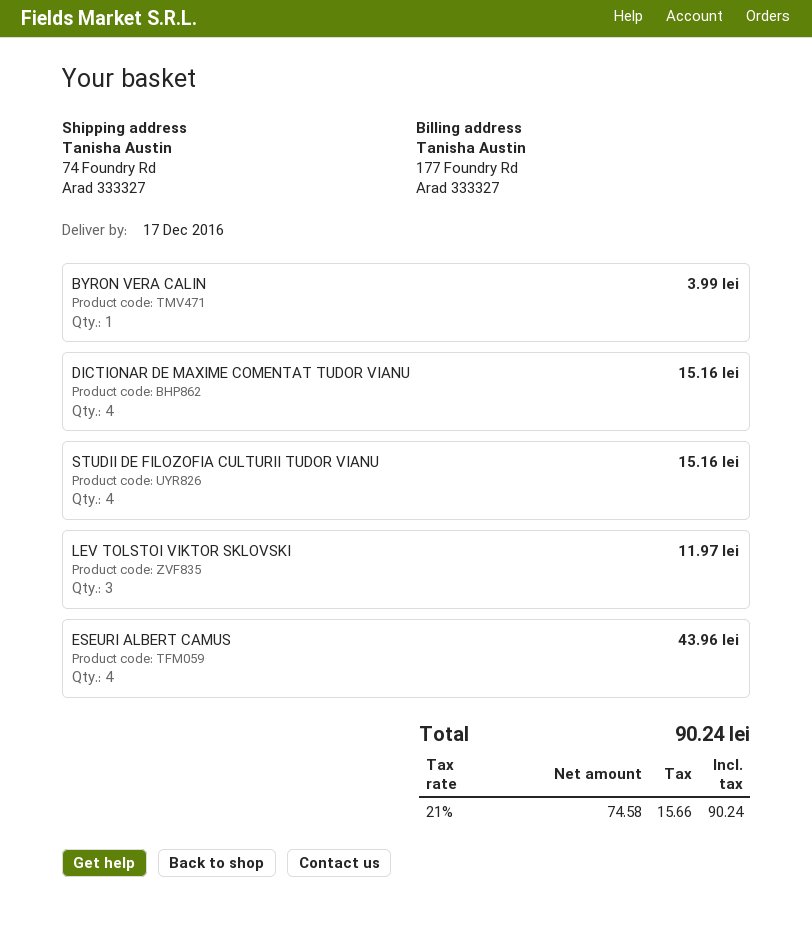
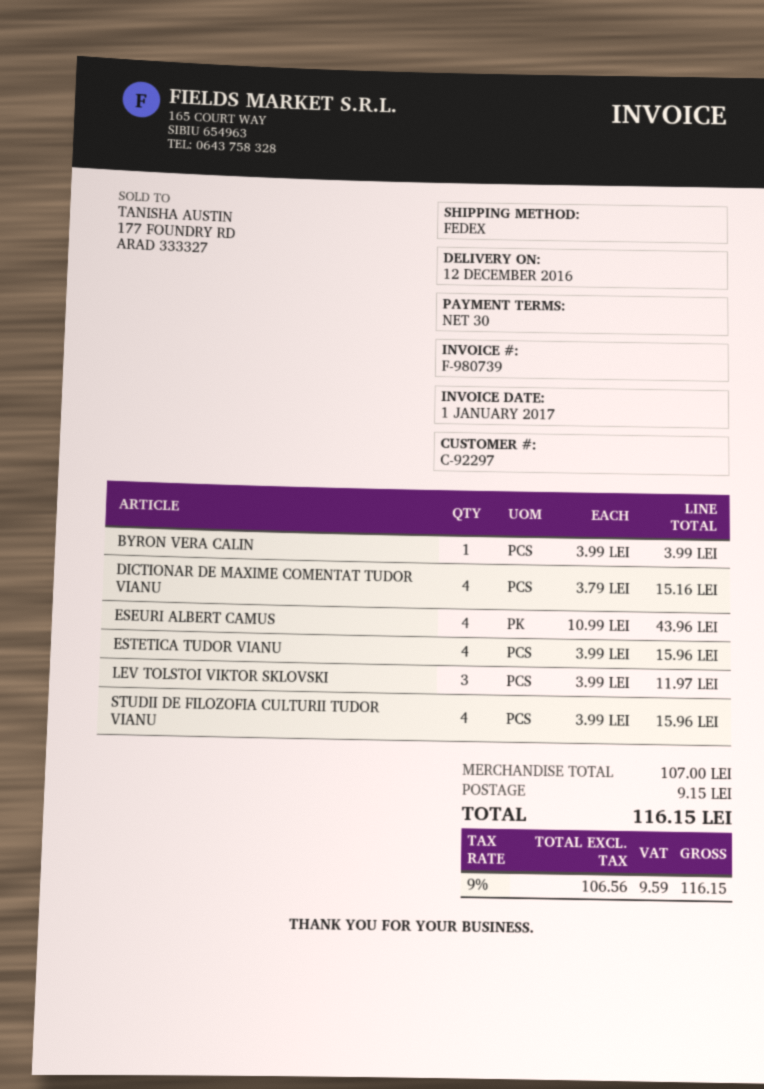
delivery date: 2016-12-17 -> 2016-12-12
STUDII DE FILOZOFIA CULTURII TUDOR VIANU: 4 for 15.16 -> 4 for 15.96
ESTETICA TUDOR VIANU: none -> 4 for 15.96
shipping: none -> 9.15
net: 74.58 -> 106.56
tax: 21% = 15.66 -> 9% = 9.59
total: 90.24 -> 116.15

